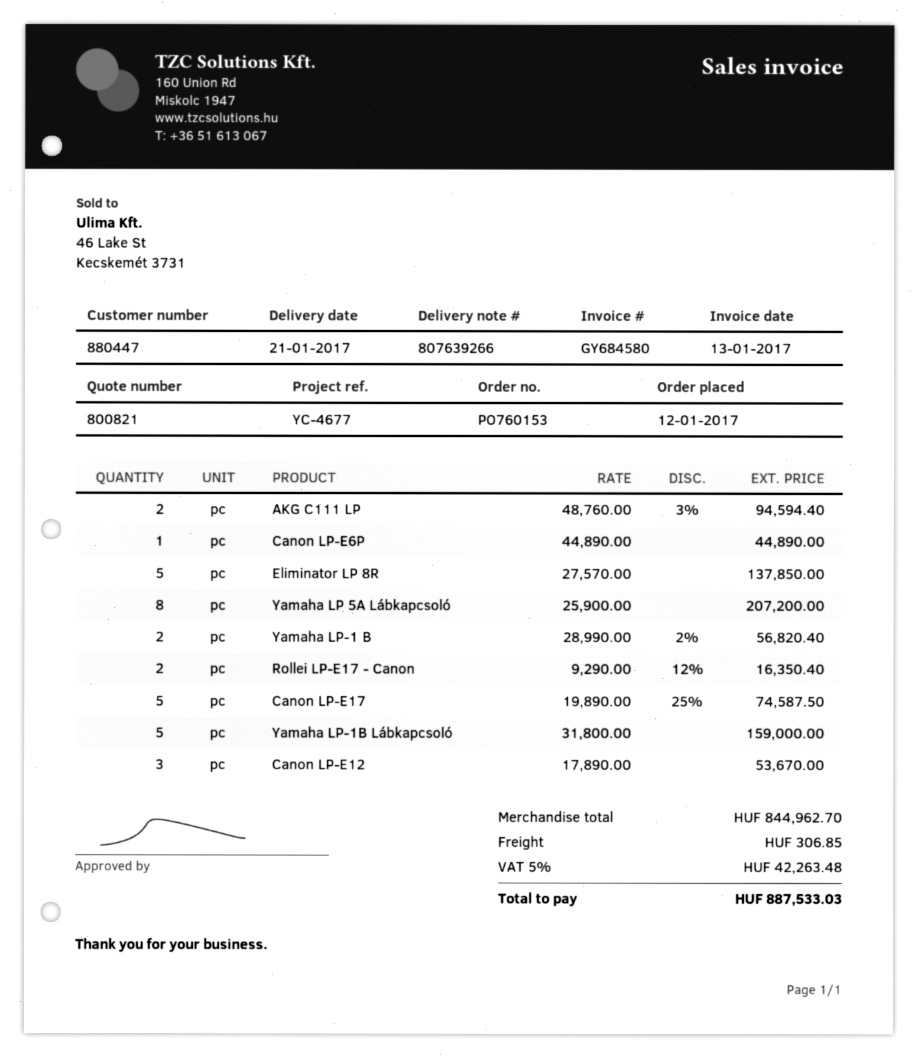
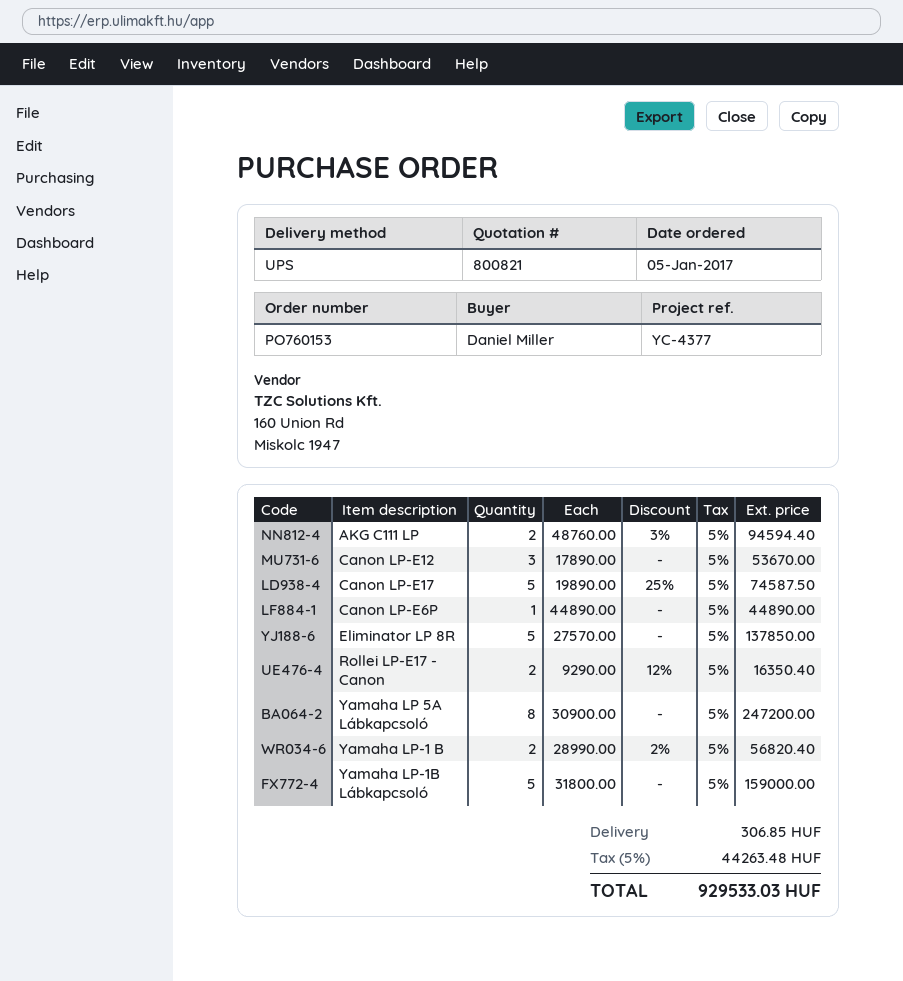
order date: 2017-01-12 -> 2017-01-05
reference: YC-4677 -> YC-4377
Yamaha LP 5A Lábkapcsoló: 8 x 25900.00 = 207200.00 -> 8 x 30900.00 = 247200.00
tax: 5% = 42263.48 -> 5% = 44263.48
total: 887533.03 -> 929533.03

